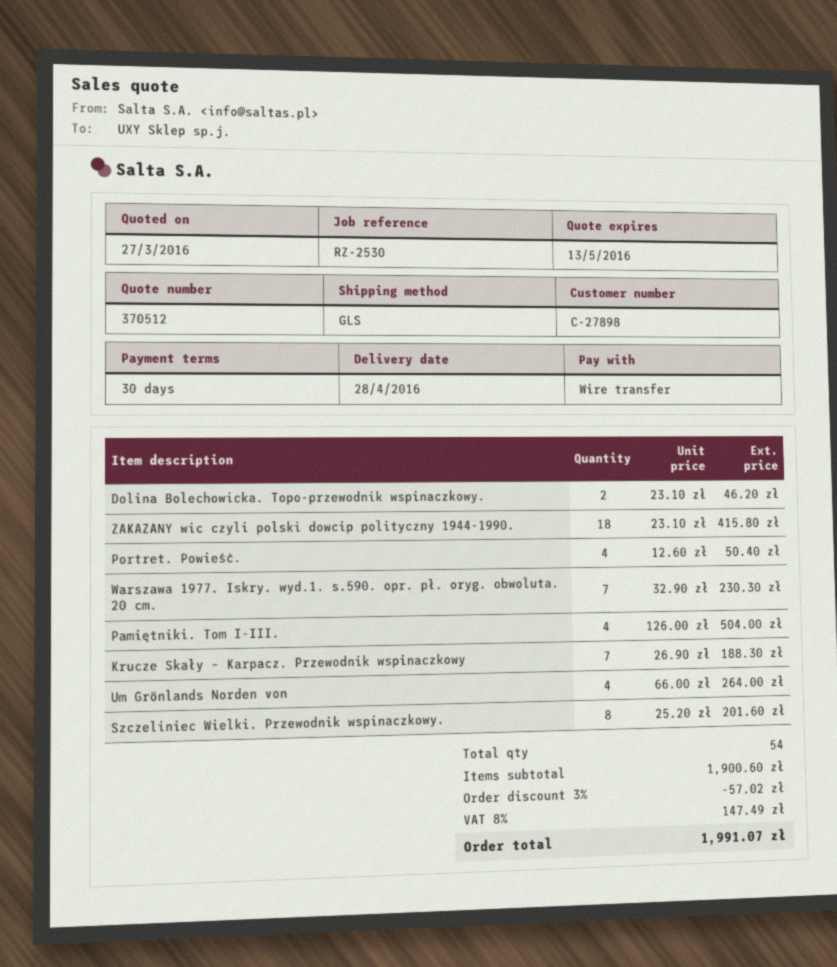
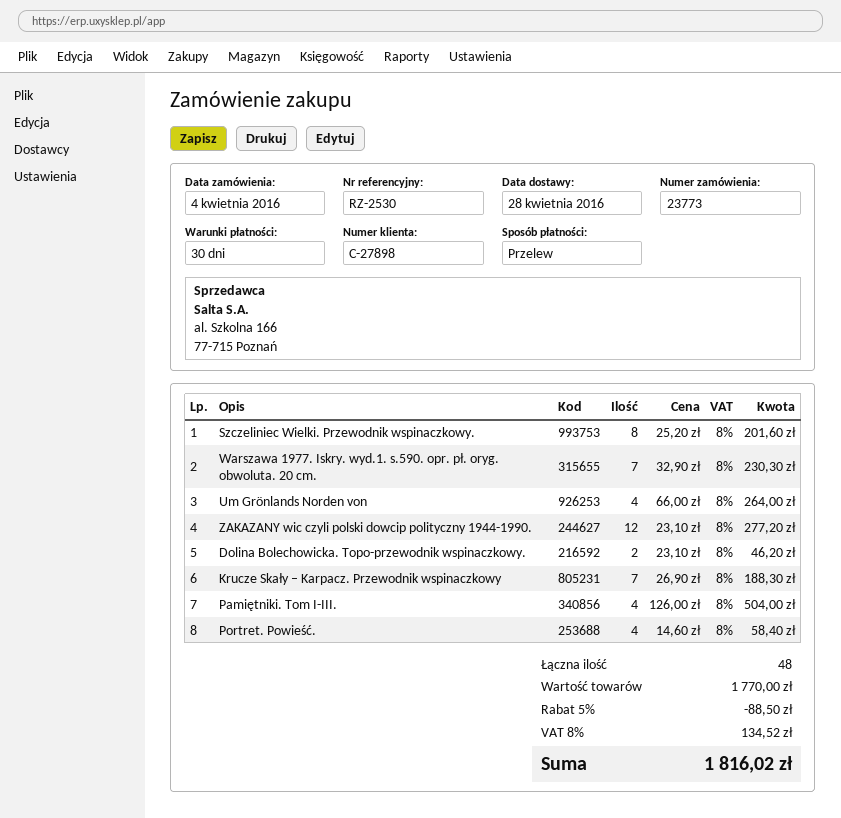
ZAKAZANY wic czyli polski dowcip polityczny 1944-1990.: 18 x 23.10 = 415.80 -> 12 x 23.10 = 277.20
Portret. Powieść.: 4 x 12.60 = 50.40 -> 4 x 14.60 = 58.40
total quantity: 54 -> 48
subtotal: 1900.60 -> 1770.00
discount: 3% = 57.02 -> 5% = 88.50
tax: 8% = 147.49 -> 8% = 134.52
total: 1991.07 -> 1816.02

